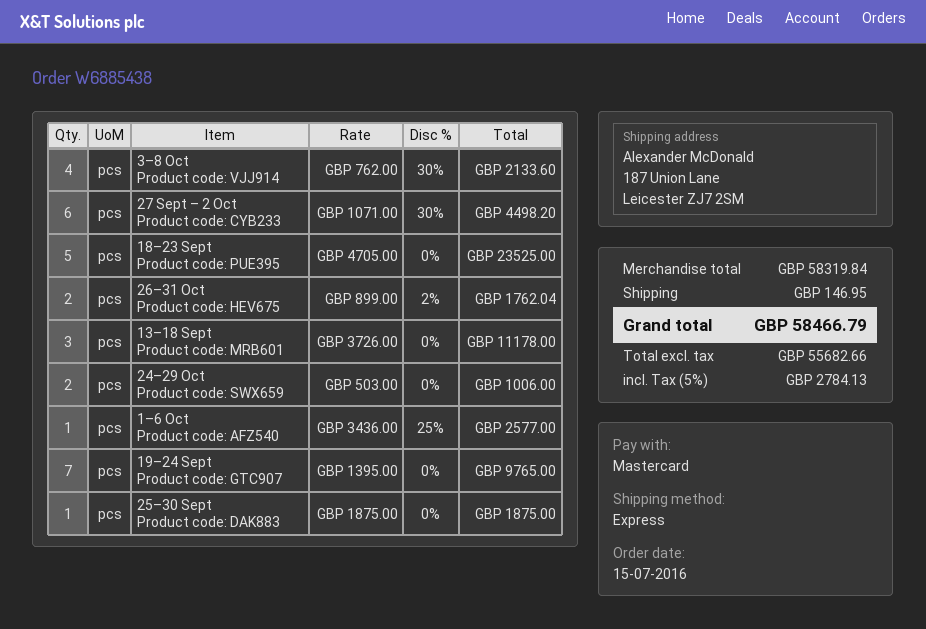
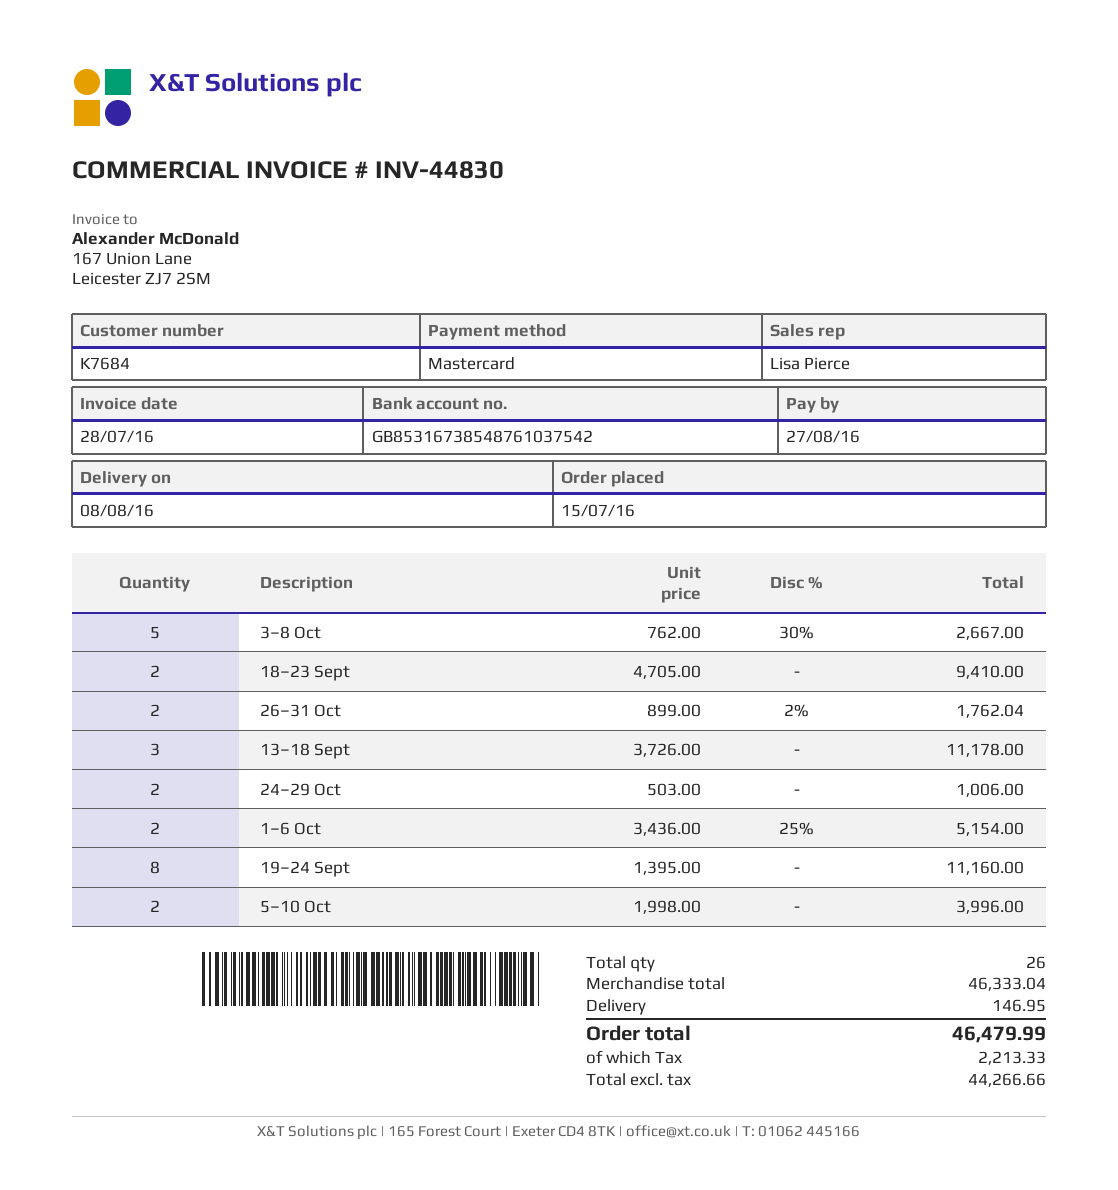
3–8 Oct: 4 x 762.00 - 30% = 2133.60 -> 5 x 762.00 - 30% = 2667.00
27 Sept – 2 Oct: 6 x 1071.00 - 30% = 4498.20 -> none
18–23 Sept: 5 x 4705.00 = 23525.00 -> 2 x 4705.00 = 9410.00
1–6 Oct: 1 x 3436.00 - 25% = 2577.00 -> 2 x 3436.00 - 25% = 5154.00
19–24 Sept: 7 x 1395.00 = 9765.00 -> 8 x 1395.00 = 11160.00
25–30 Sept: 1 x 1875.00 = 1875.00 -> none
5–10 Oct: none -> 2 x 1998.00 = 3996.00
subtotal: 58319.84 -> 46333.04
net: 55682.66 -> 44266.66
tax: 2784.13 -> 2213.33
total: 58466.79 -> 46479.99

